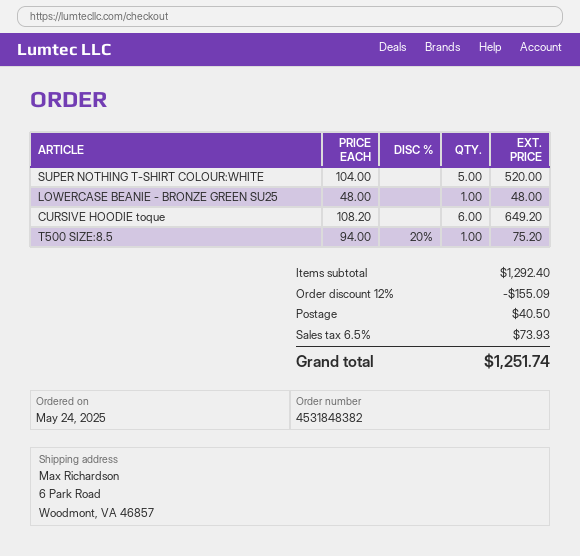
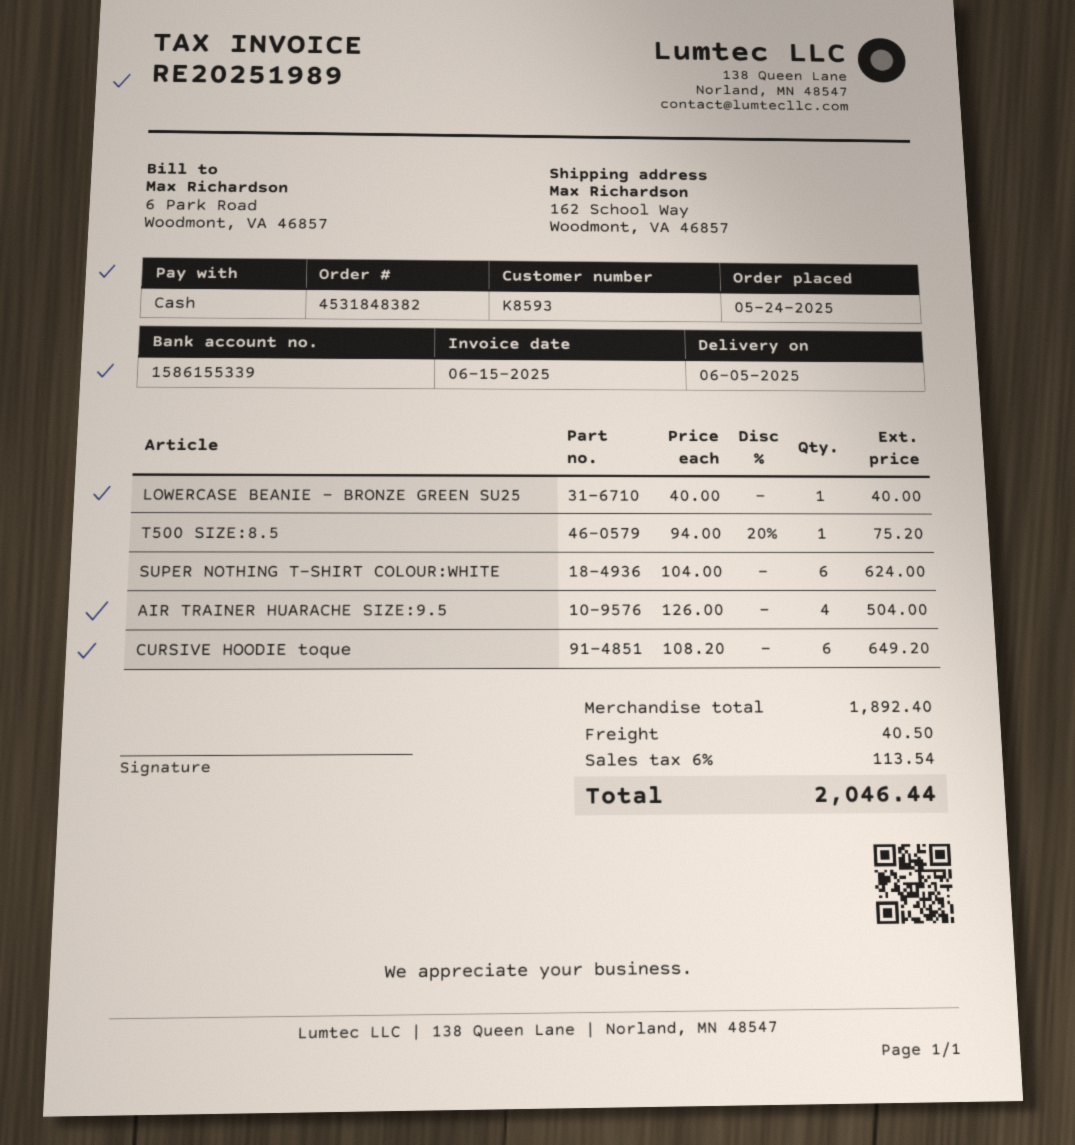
ship to: 6 Park Road, Woodmont, VA 46857 -> 162 School Way, Woodmont, VA 46857
SUPER NOTHING T-SHIRT COLOUR:WHITE: 5 x 104.00 = 520.00 -> 6 x 104.00 = 624.00
LOWERCASE BEANIE - BRONZE GREEN SU25: 1 x 48.00 = 48.00 -> 1 x 40.00 = 40.00
AIR TRAINER HUARACHE SIZE:9.5: none -> 4 x 126.00 = 504.00
subtotal: 1292.40 -> 1892.40
discount: 12% = 155.09 -> none
tax: 6.5% = 73.93 -> 6% = 113.54
total: 1251.74 -> 2046.44

